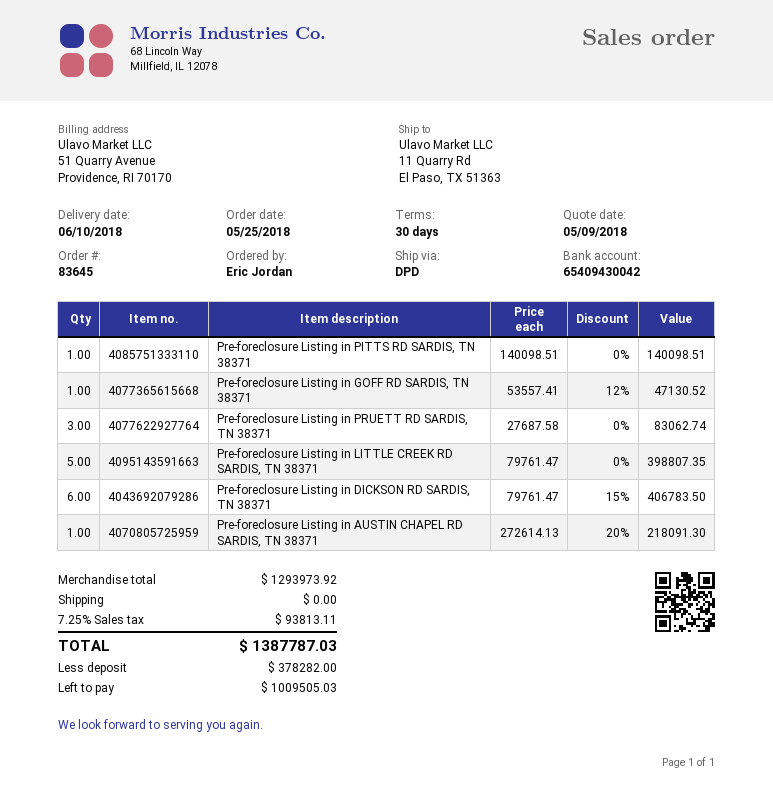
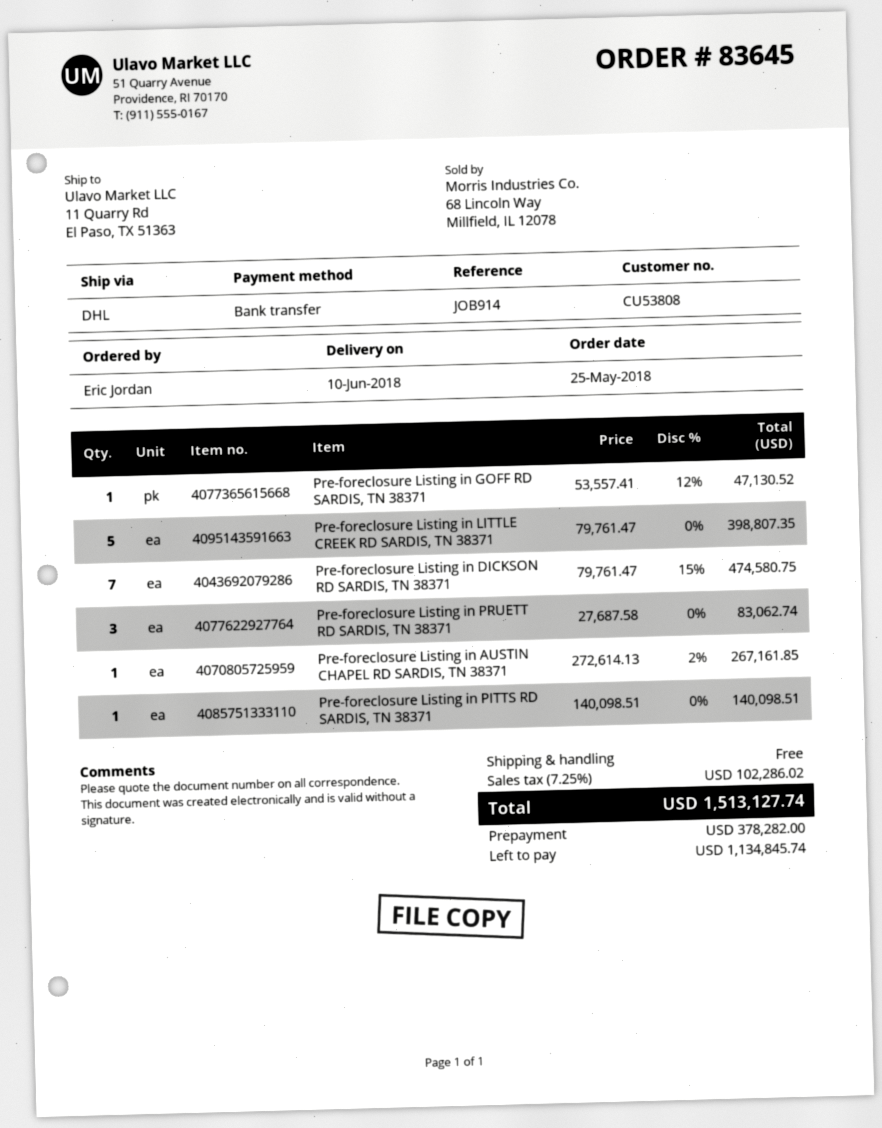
shipping method: DPD -> DHL
Pre-foreclosure Listing in DICKSON RD SARDIS, TN 38371: 6 x 79761.47 - 15% = 406783.50 -> 7 x 79761.47 - 15% = 474580.75
Pre-foreclosure Listing in AUSTIN CHAPEL RD SARDIS, TN 38371: 1 x 272614.13 - 20% = 218091.30 -> 1 x 272614.13 - 2% = 267161.85
tax: 7.25% = 93813.11 -> 7.25% = 102286.02
total: 1387787.03 -> 1513127.74
balance: 1009505.03 -> 1134845.74

